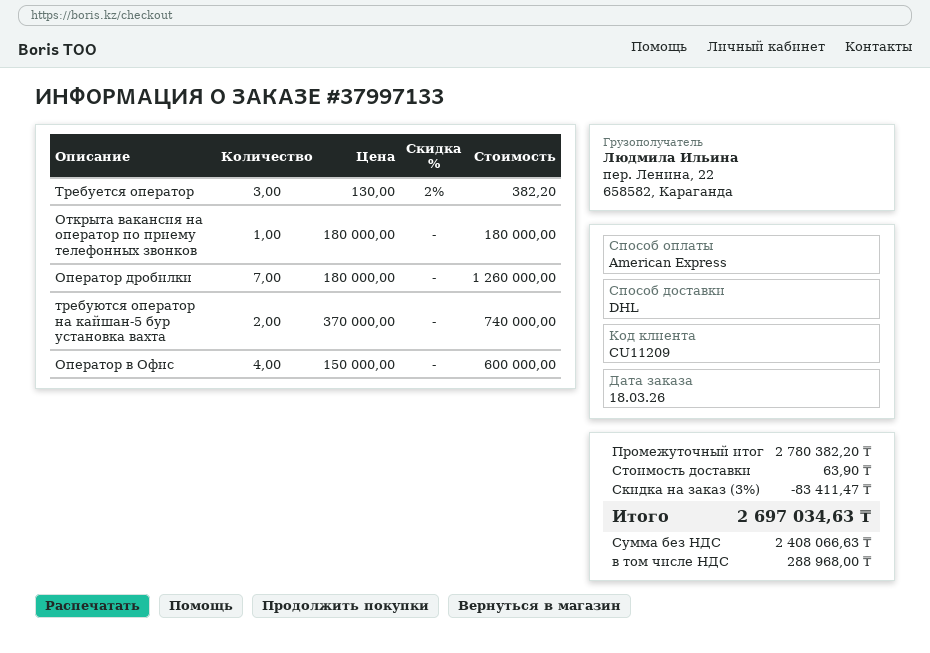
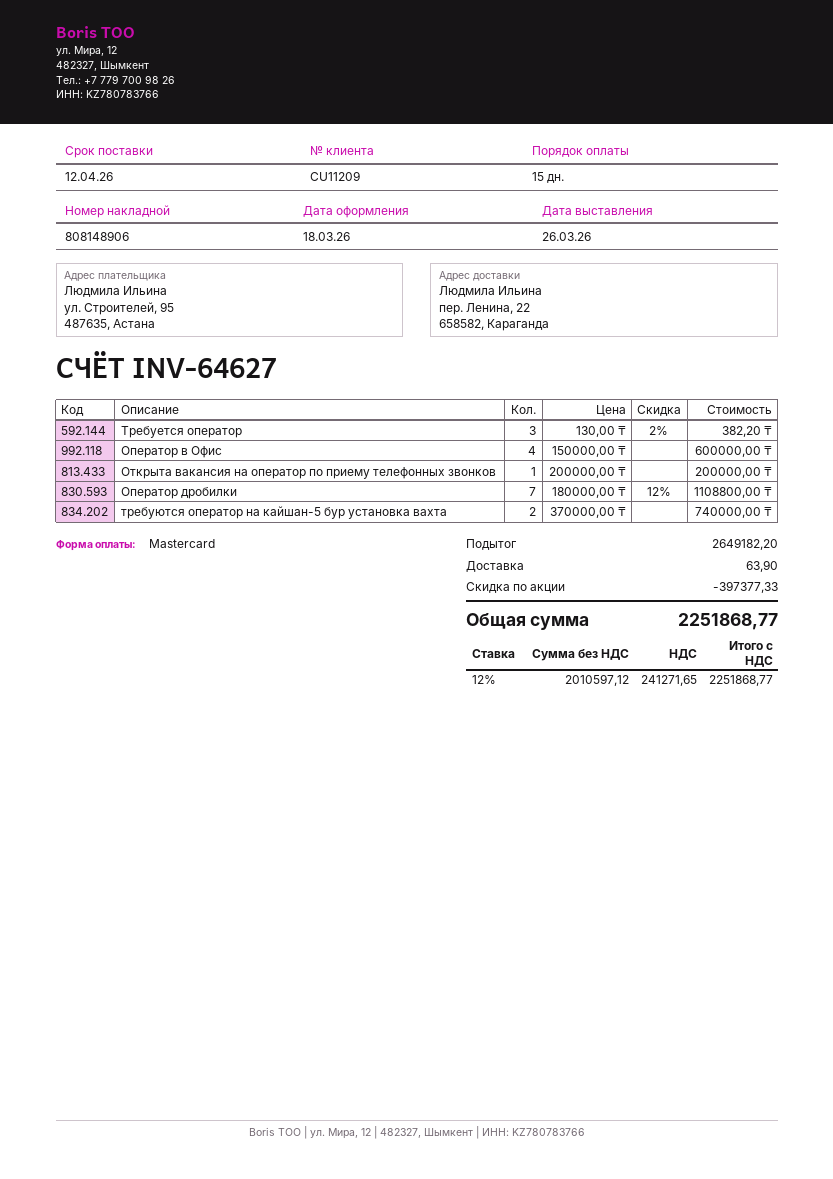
payment method: American Express -> Mastercard
Открыта вакансия на оператор по приему телефонных звонков: 1 x 180000.00 = 180000.00 -> 1 x 200000.00 = 200000.00
Оператор дробилки: 7 x 180000.00 = 1260000.00 -> 7 x 180000.00 - 12% = 1108800.00
subtotal: 2780382.20 -> 2649182.20
discount: 83411.47 -> 397377.33
net: 2408066.63 -> 2010597.12
tax: 288968.00 -> 241271.65
total: 2697034.63 -> 2251868.77

